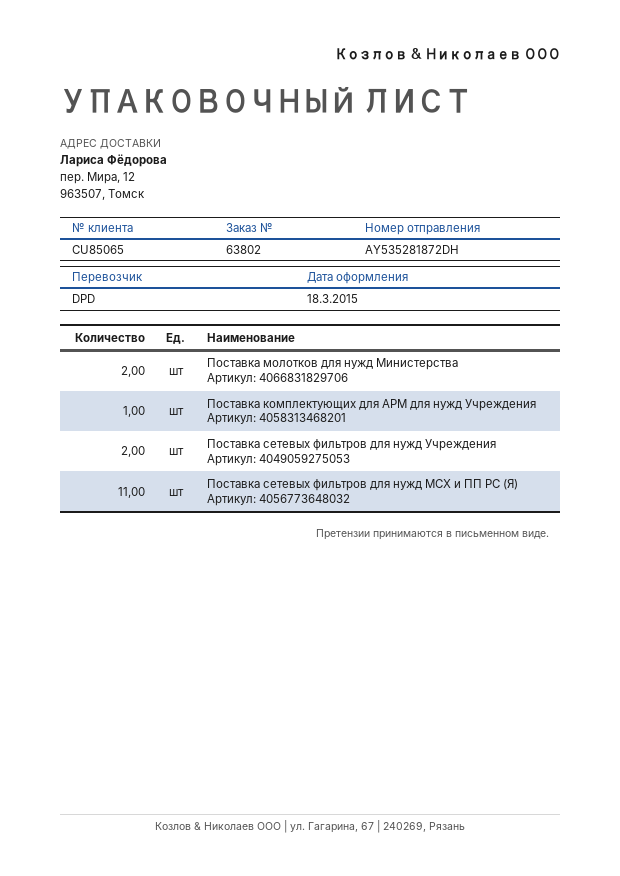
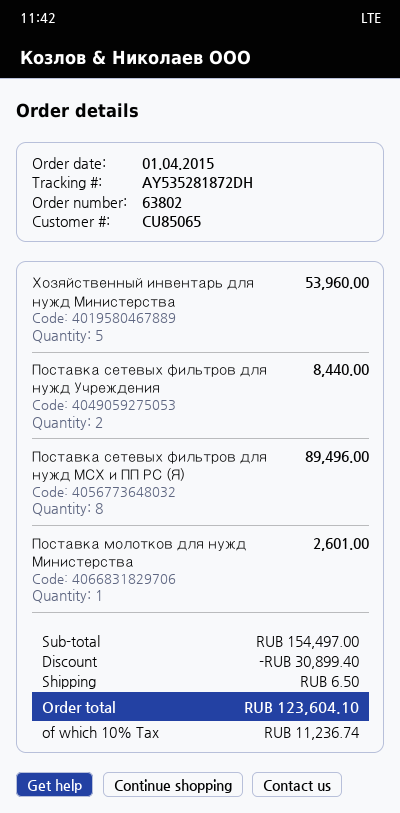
order date: 2015-03-18 -> 2015-04-01
Поставка молотков для нужд Министерства: 2 -> 1
Поставка комплектующих для АРМ для нужд Учреждения: 1 -> none
Поставка сетевых фильтров для нужд МСХ и ПП РС (Я): 11 -> 8
Хозяйственный инвентарь для нужд Министерства: none -> 5

